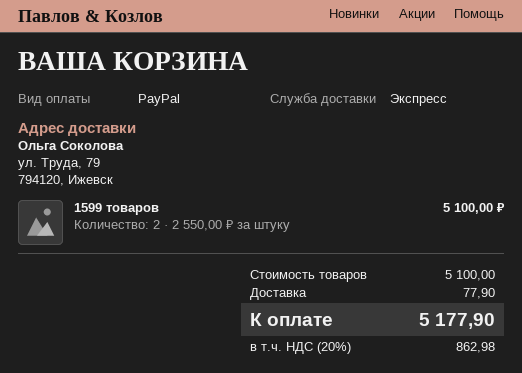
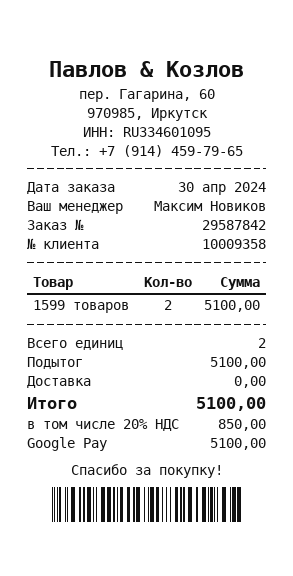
payment method: PayPal -> Google Pay
shipping: 77.90 -> 0.00
tax: 20% = 862.98 -> 20% = 850.00
total: 5177.90 -> 5100.00

